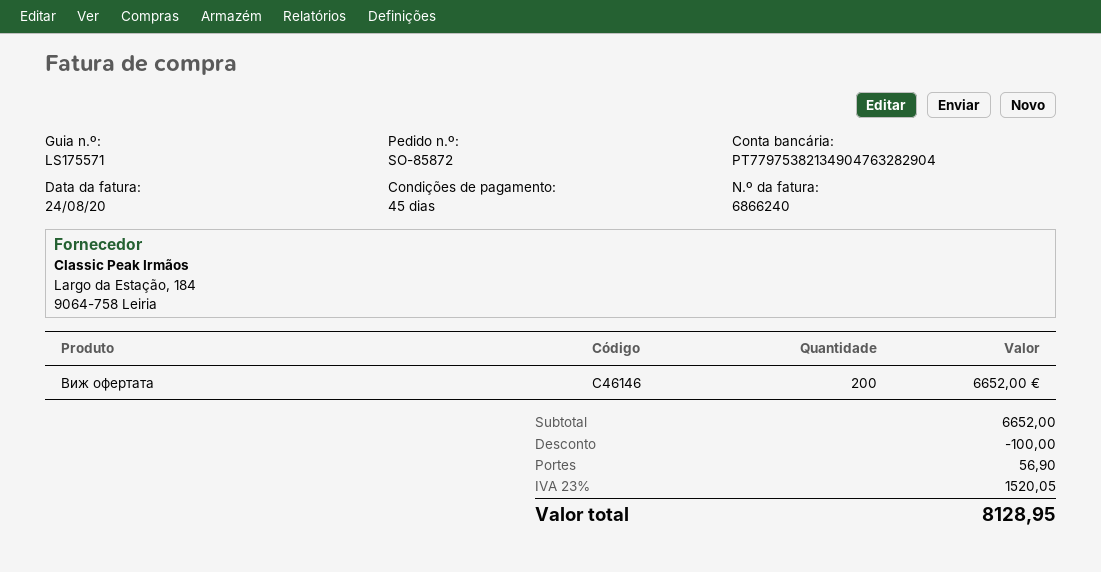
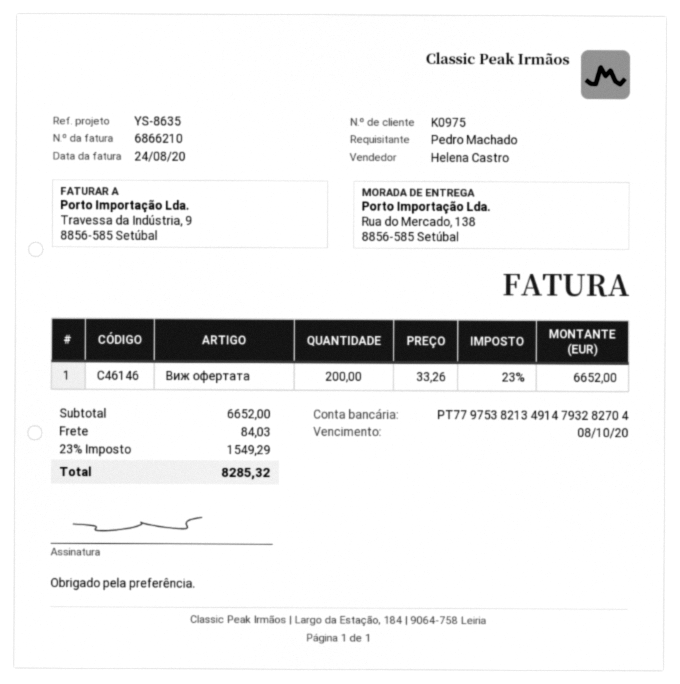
invoice number: 6866240 -> 6866210
bank account: PT77975382134904763282904 -> PT77975382134914793282704
discount: 100.00 -> none
shipping: 56.90 -> 84.03
tax: 23% = 1520.05 -> 23% = 1549.29
total: 8128.95 -> 8285.32

